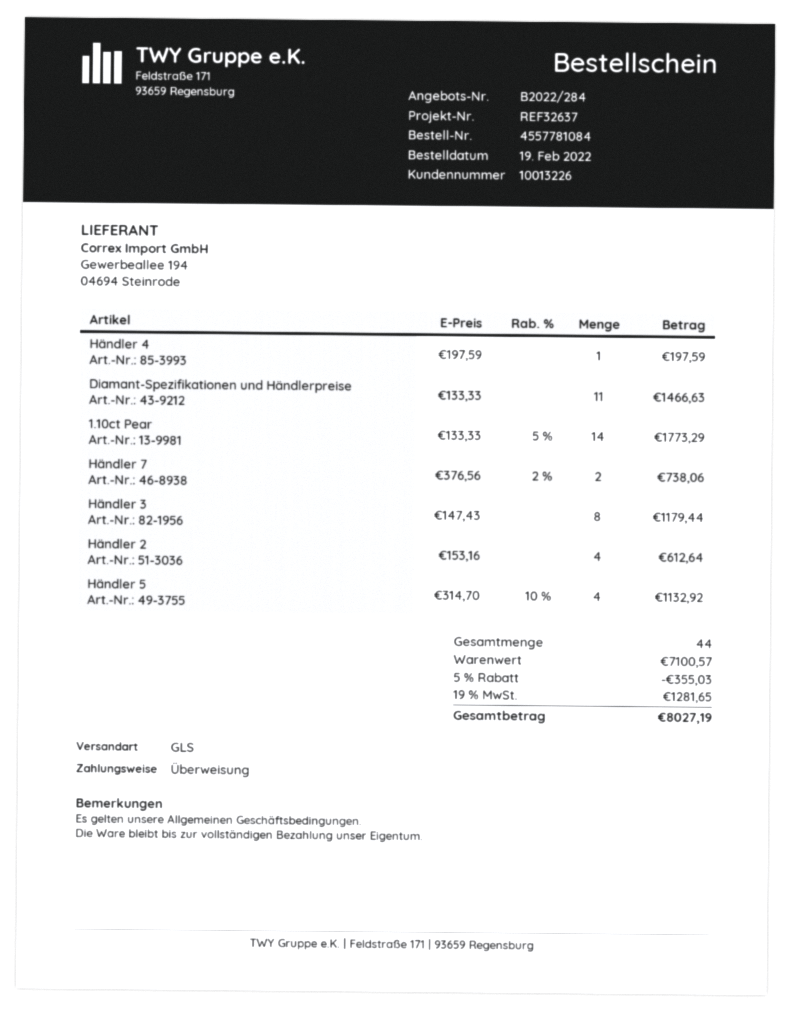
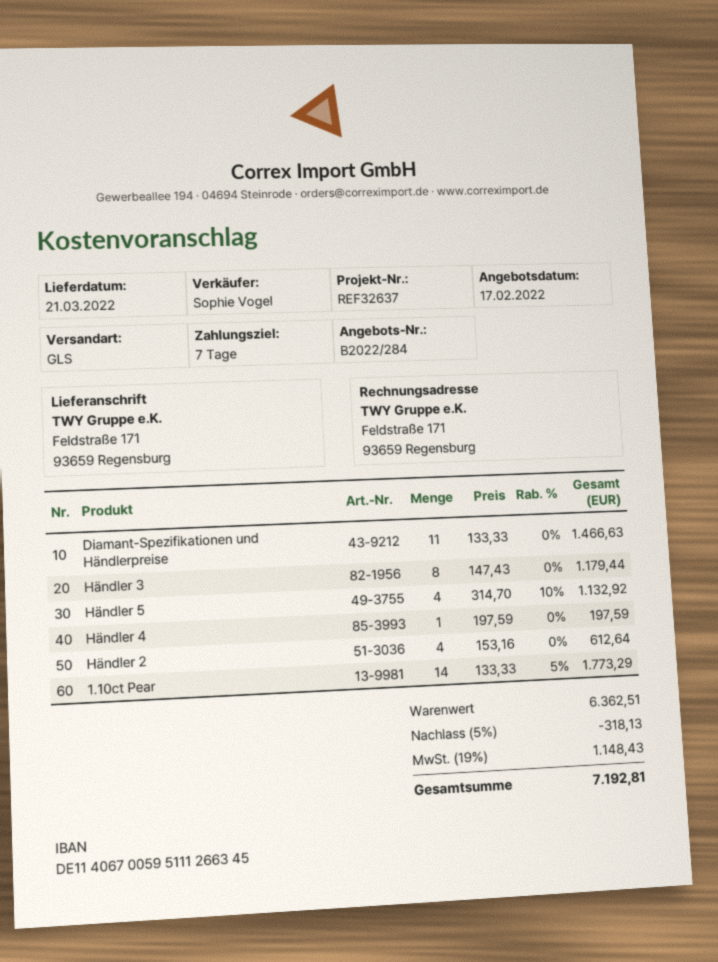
Händler 7: 2 x 376.56 - 2% = 738.06 -> none
subtotal: 7100.57 -> 6362.51
discount: 5% = 355.03 -> 5% = 318.13
tax: 19% = 1281.65 -> 19% = 1148.43
total: 8027.19 -> 7192.81

